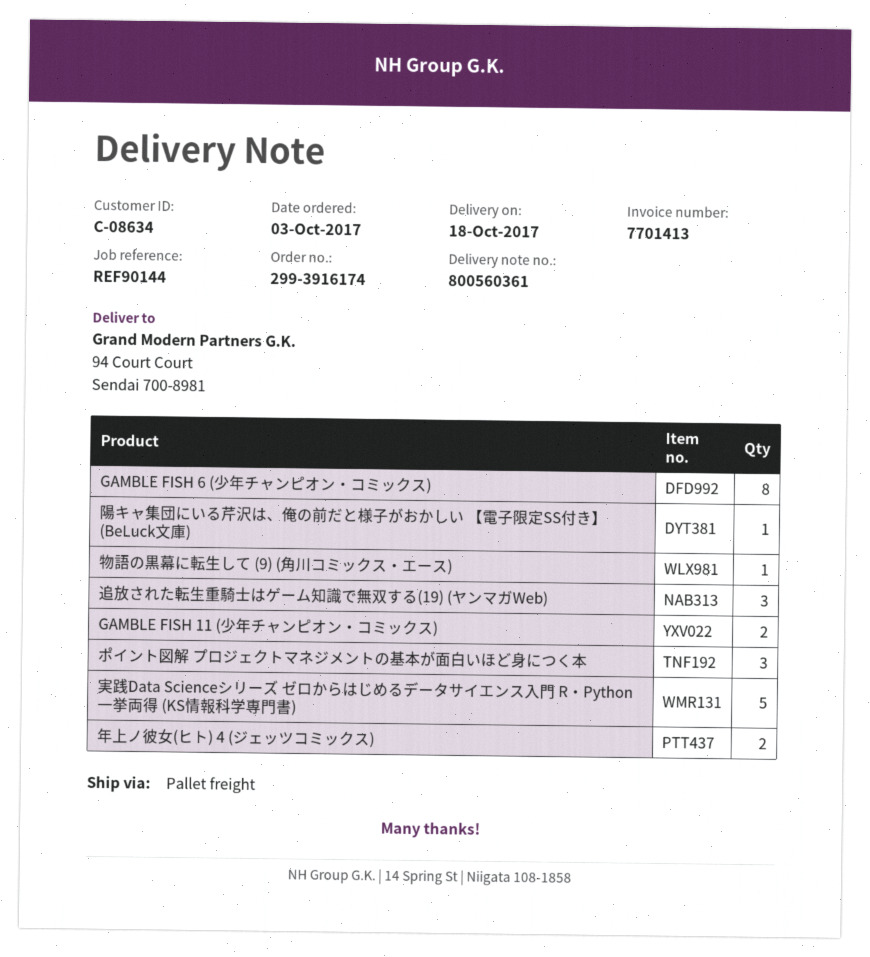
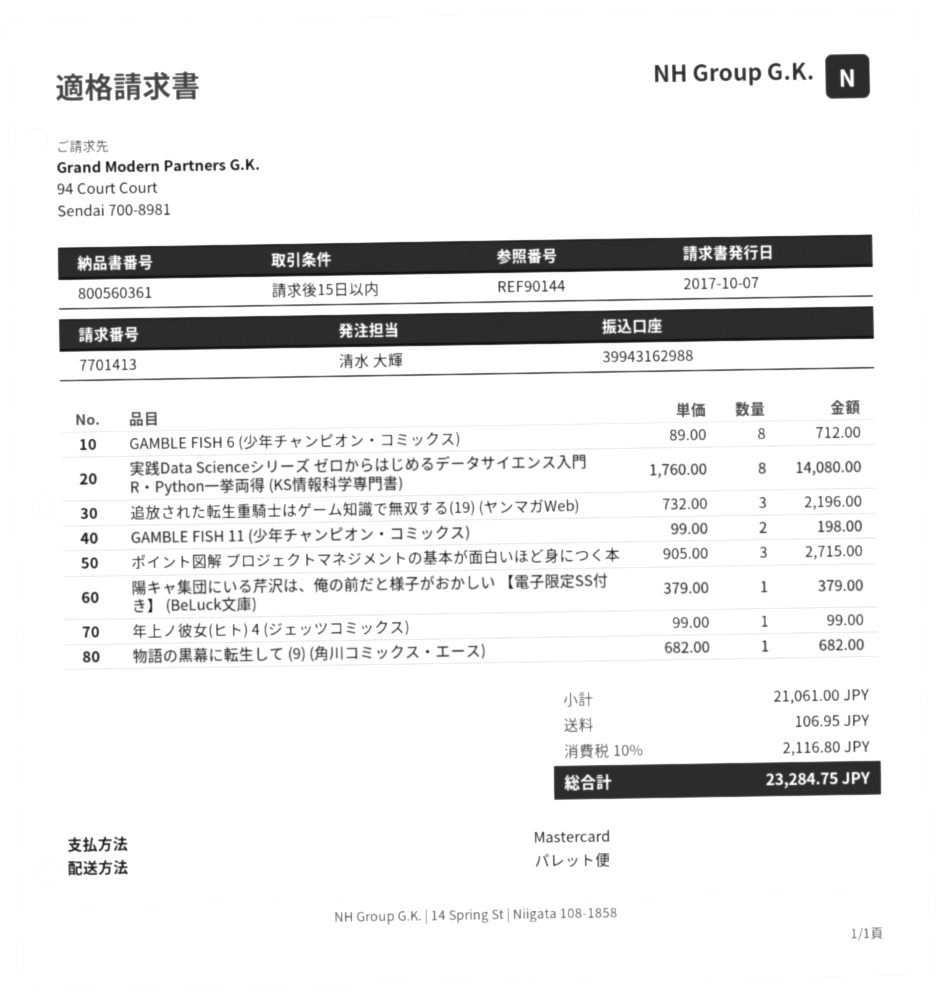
実践Data Scienceシリーズ ゼロからはじめるデータサイエンス入門 R・Python一挙両得 (KS情報科学専門書): 5 -> 8
年上ノ彼女(ヒト) 4 (ジェッツコミックス): 2 -> 1

